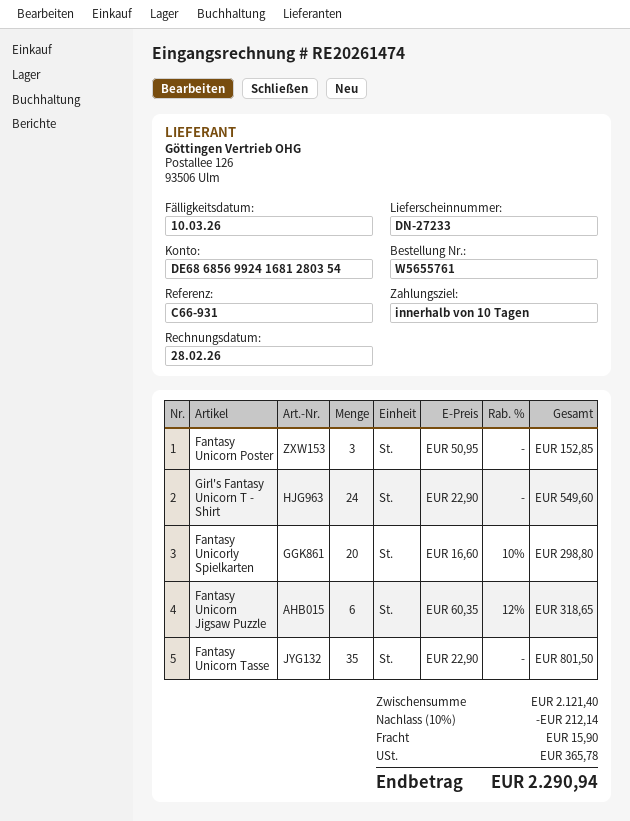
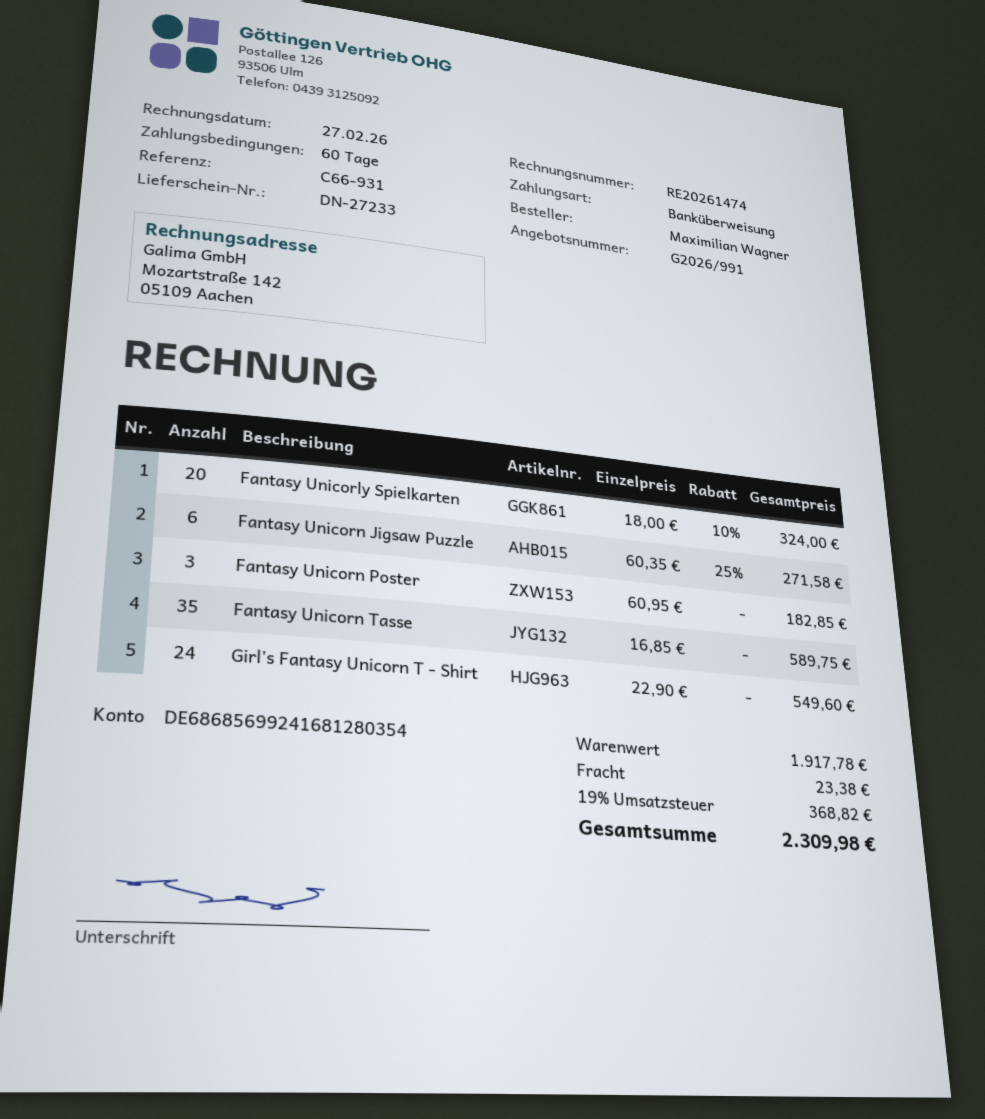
invoice date: 2026-02-28 -> 2026-02-27
payment terms: 10 days -> 60 days
Fantasy Unicorn Poster: 3 x 50.95 = 152.85 -> 3 x 60.95 = 182.85
Fantasy Unicorly Spielkarten: 20 x 16.60 - 10% = 298.80 -> 20 x 18.00 - 10% = 324.00
Fantasy Unicorn Jigsaw Puzzle: 6 x 60.35 - 12% = 318.65 -> 6 x 60.35 - 25% = 271.58
Fantasy Unicorn Tasse: 35 x 22.90 = 801.50 -> 35 x 16.85 = 589.75
subtotal: 2121.40 -> 1917.78
discount: 10% = 212.14 -> none
shipping: 15.90 -> 23.38
tax: 365.78 -> 368.82
total: 2290.94 -> 2309.98

